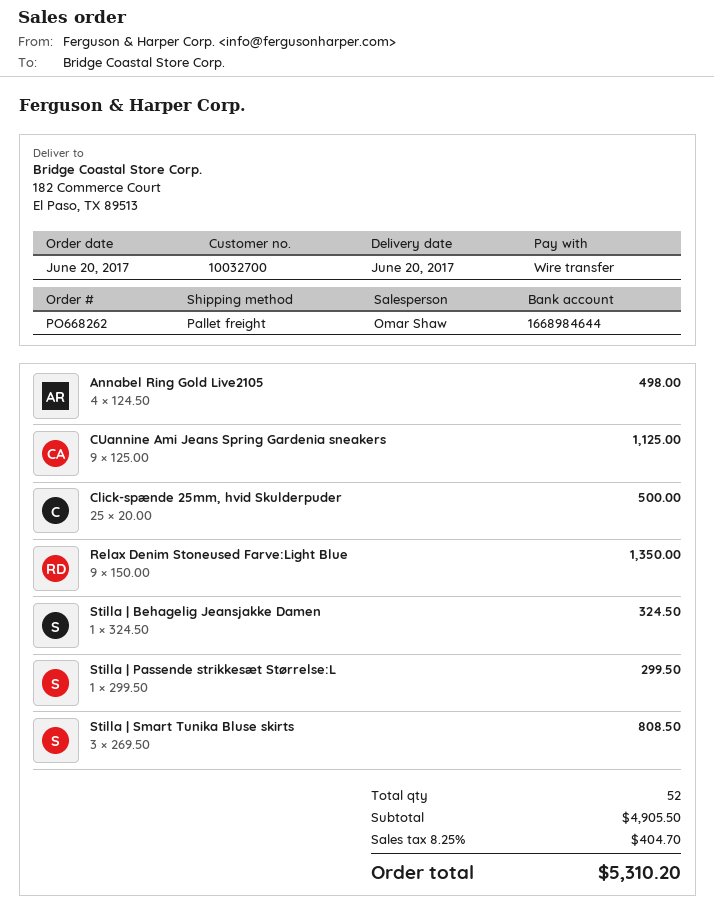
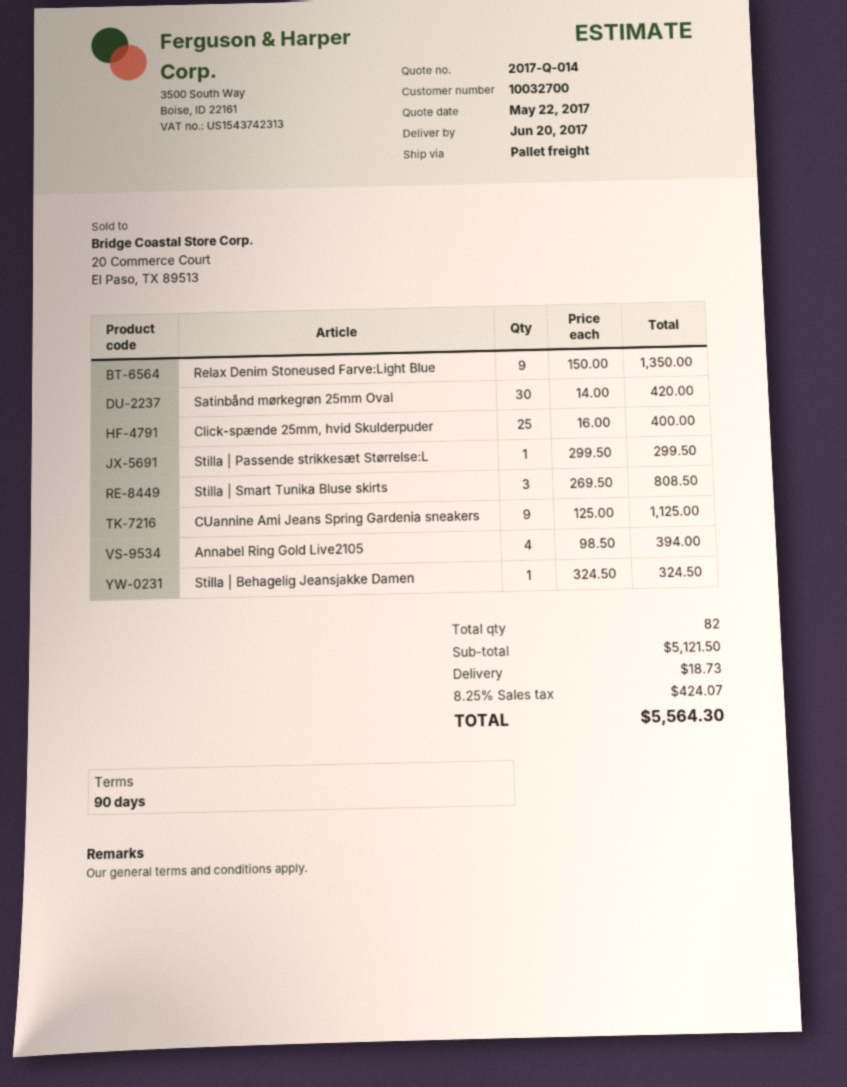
Annabel Ring Gold Live2105: 4 x 124.50 = 498.00 -> 4 x 98.50 = 394.00
Click-spænde 25mm, hvid Skulderpuder: 25 x 20.00 = 500.00 -> 25 x 16.00 = 400.00
Satinbånd mørkegrøn 25mm Oval: none -> 30 x 14.00 = 420.00
total quantity: 52 -> 82
subtotal: 4905.50 -> 5121.50
shipping: none -> 18.73
tax: 8.25% = 404.70 -> 8.25% = 424.07
total: 5310.20 -> 5564.30

